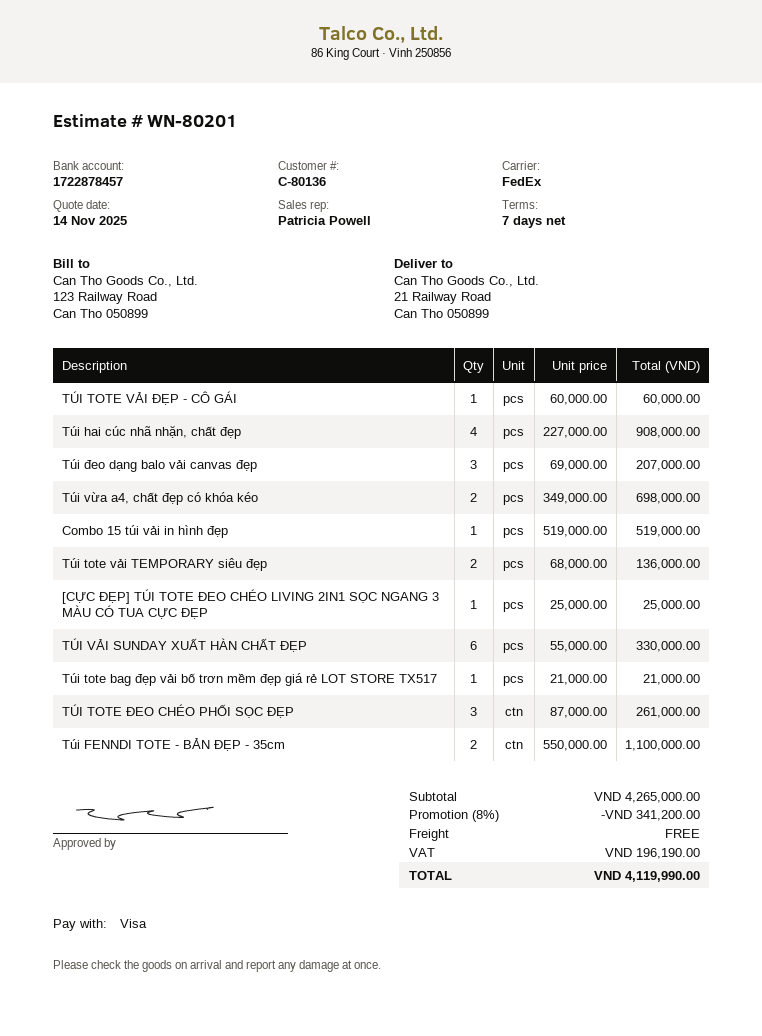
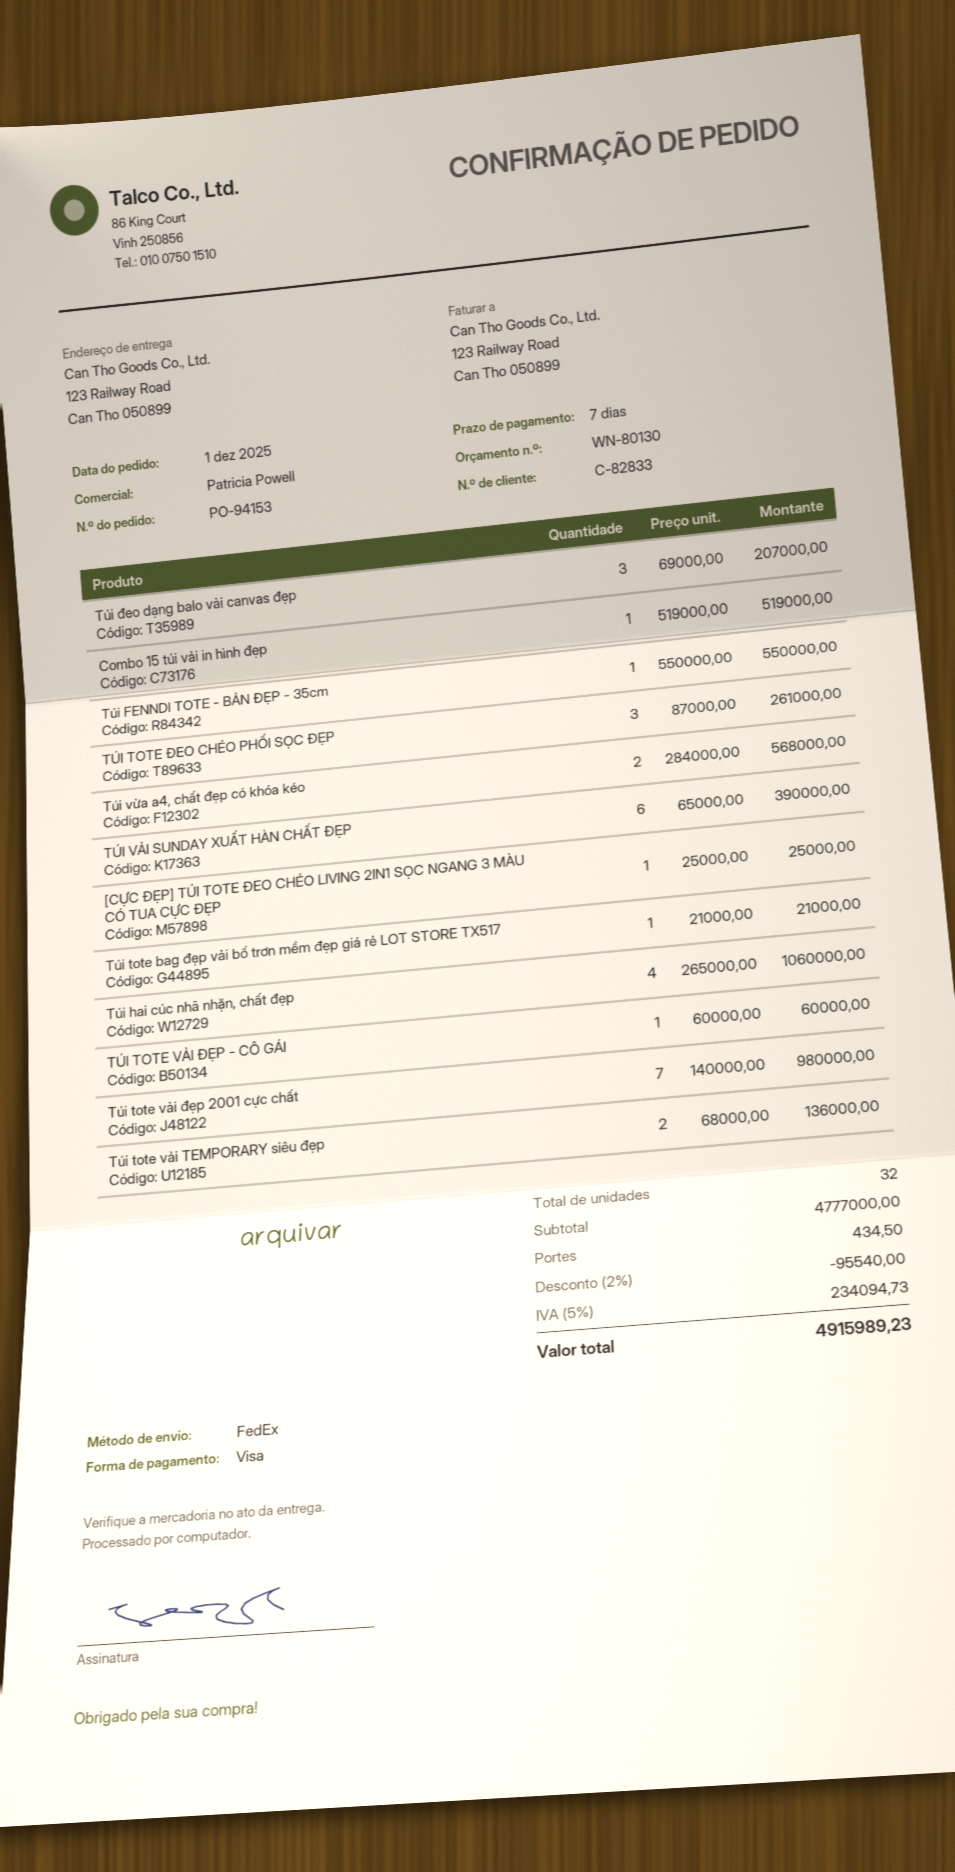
quote number: WN-80201 -> WN-80130
customer number: C-80136 -> C-82833
ship to: 21 Railway Road, Can Tho 050899 -> 123 Railway Road, Can Tho 050899
Túi hai cúc nhã nhặn, chất đẹp: 4 x 227000.00 = 908000.00 -> 4 x 265000.00 = 1060000.00
Túi vừa a4, chất đẹp có khóa kéo: 2 x 349000.00 = 698000.00 -> 2 x 284000.00 = 568000.00
TÚI VẢI SUNDAY XUẤT HÀN CHẤT ĐẸP: 6 x 55000.00 = 330000.00 -> 6 x 65000.00 = 390000.00
Túi FENNDI TOTE - BẢN ĐẸP - 35cm: 2 x 550000.00 = 1100000.00 -> 1 x 550000.00 = 550000.00
Túi tote vải đẹp 2001 cực chất: none -> 7 x 140000.00 = 980000.00
subtotal: 4265000.00 -> 4777000.00
discount: 8% = 341200.00 -> 2% = 95540.00
shipping: 0.00 -> 434.50
tax: 196190.00 -> 234094.73
total: 4119990.00 -> 4915989.23

